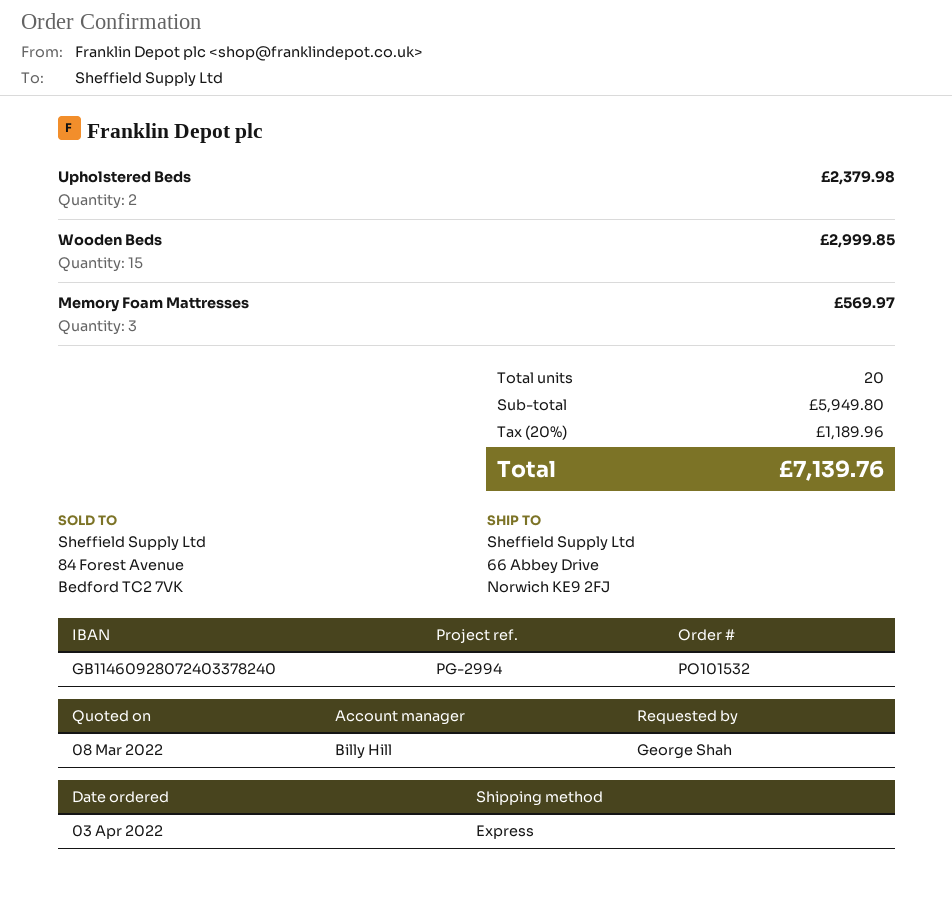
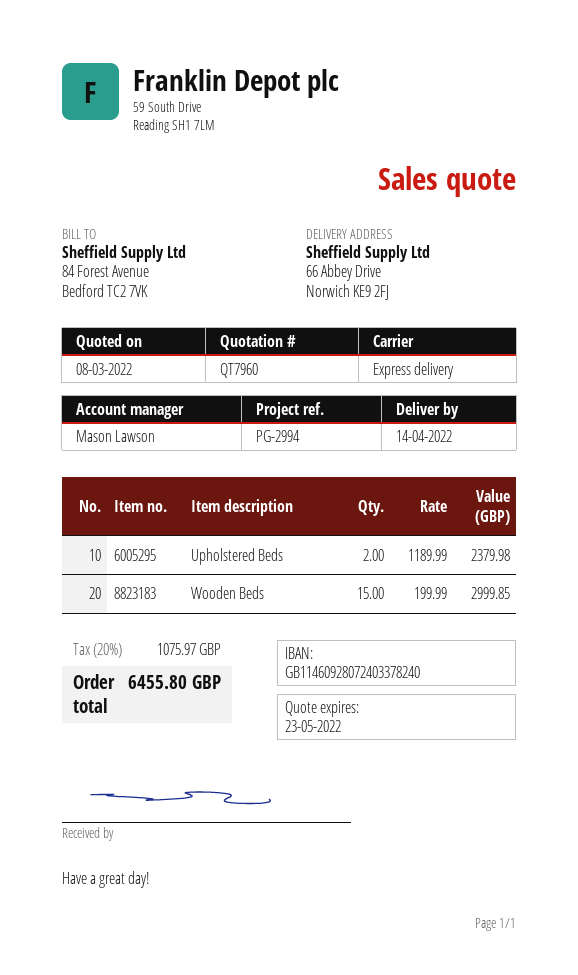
sales rep: Billy Hill -> Mason Lawson
Memory Foam Mattresses: 3 for 569.97 -> none
tax: 20% = 1189.96 -> 20% = 1075.97
total: 7139.76 -> 6455.80

